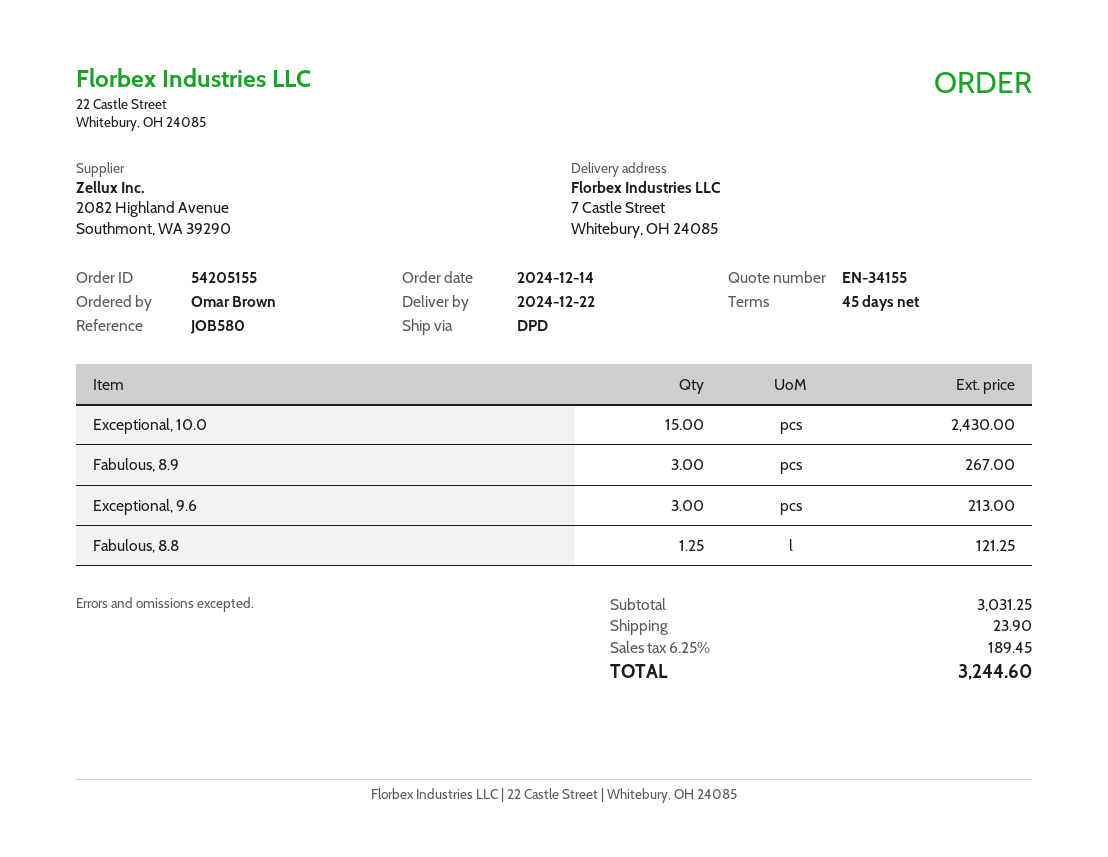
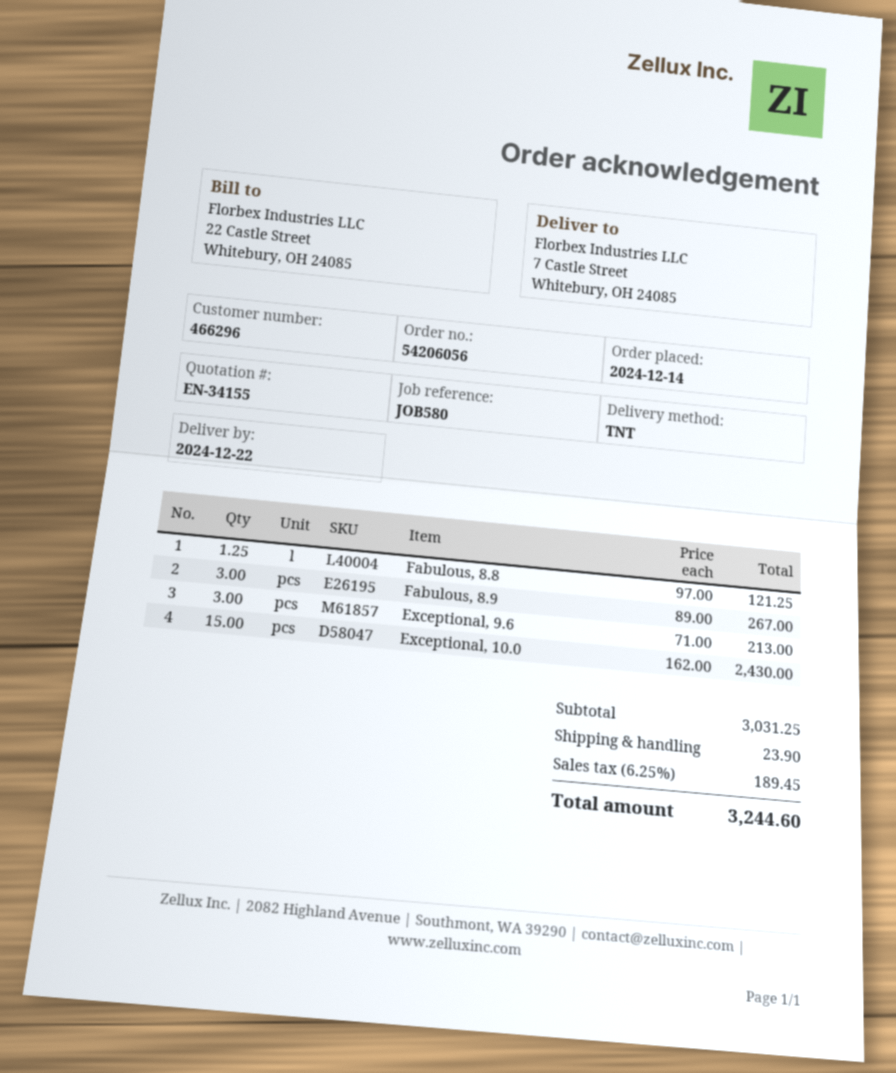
order number: 54205155 -> 54206056
shipping method: DPD -> TNT

